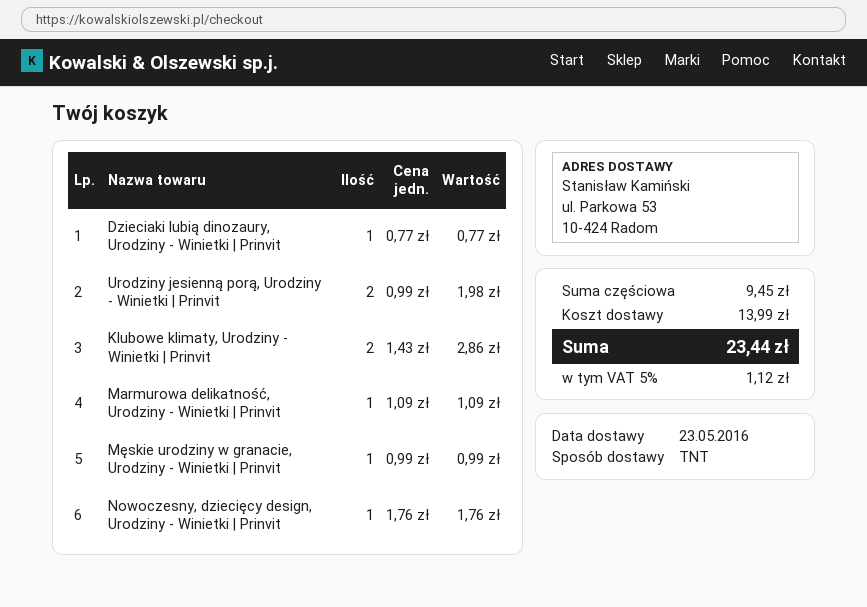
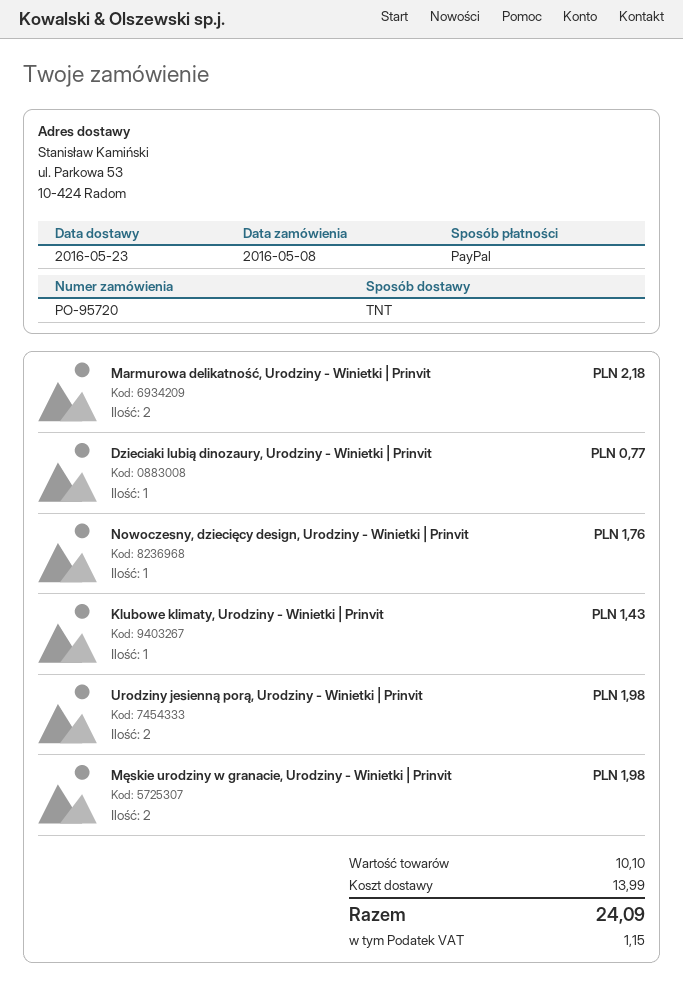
Klubowe klimaty, Urodziny - Winietki | Prinvit: 2 for 2.86 -> 1 for 1.43
Marmurowa delikatność, Urodziny - Winietki | Prinvit: 1 for 1.09 -> 2 for 2.18
Męskie urodziny w granacie, Urodziny - Winietki | Prinvit: 1 for 0.99 -> 2 for 1.98
subtotal: 9.45 -> 10.10
tax: 1.12 -> 1.15
total: 23.44 -> 24.09

